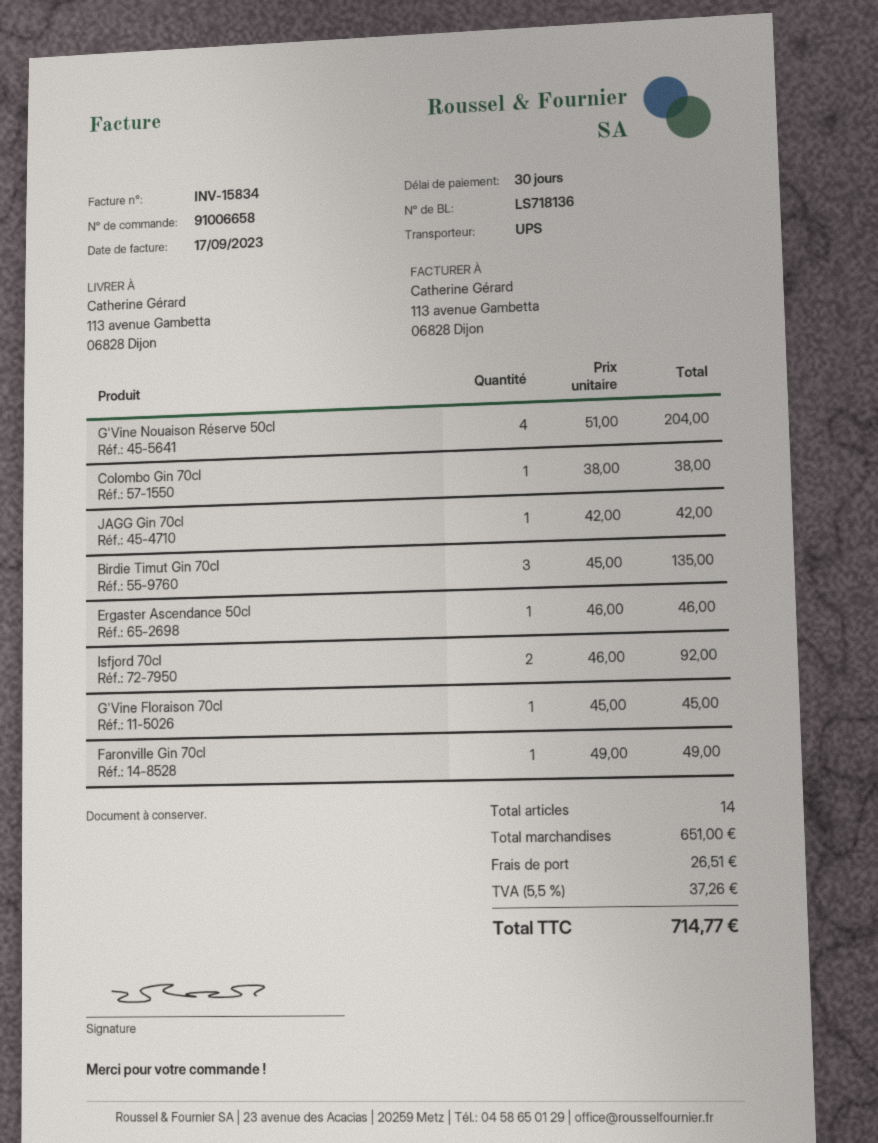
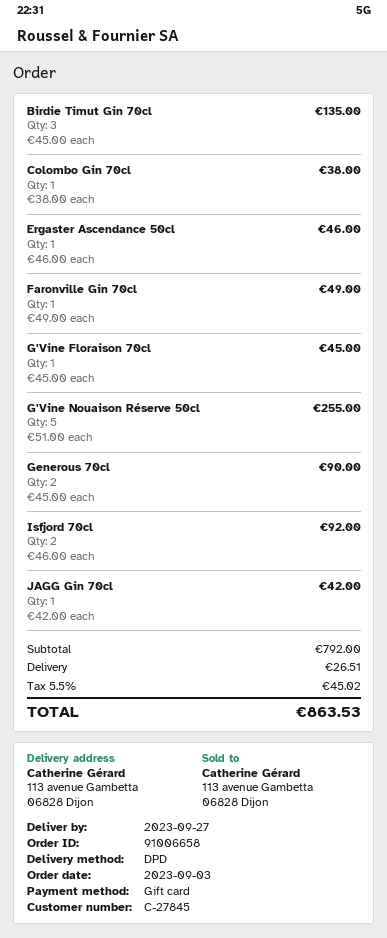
shipping method: UPS -> DPD
G'Vine Nouaison Réserve 50cl: 4 x 51.00 = 204.00 -> 5 x 51.00 = 255.00
Generous 70cl: none -> 2 x 45.00 = 90.00
subtotal: 651.00 -> 792.00
tax: 5.5% = 37.26 -> 5.5% = 45.02
total: 714.77 -> 863.53

